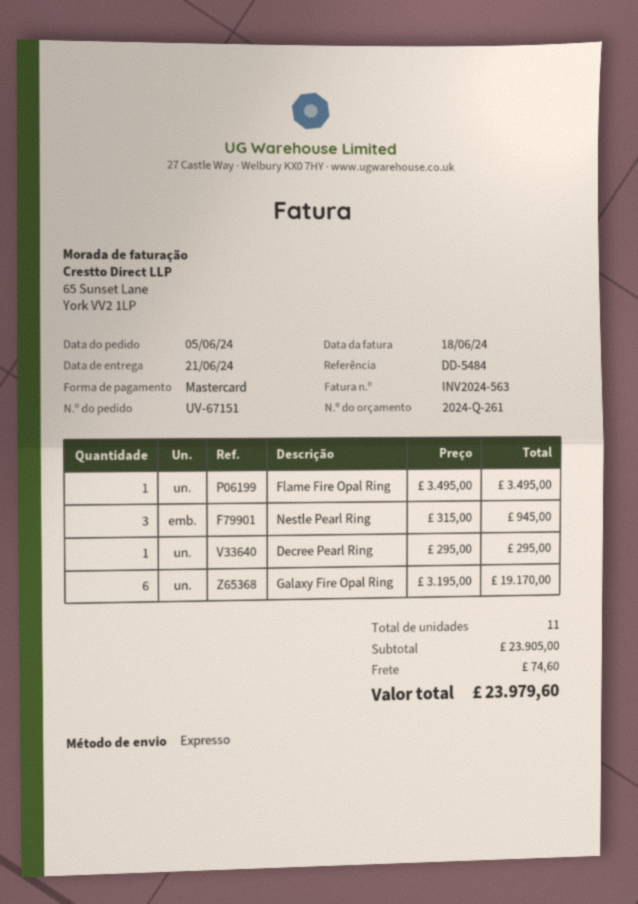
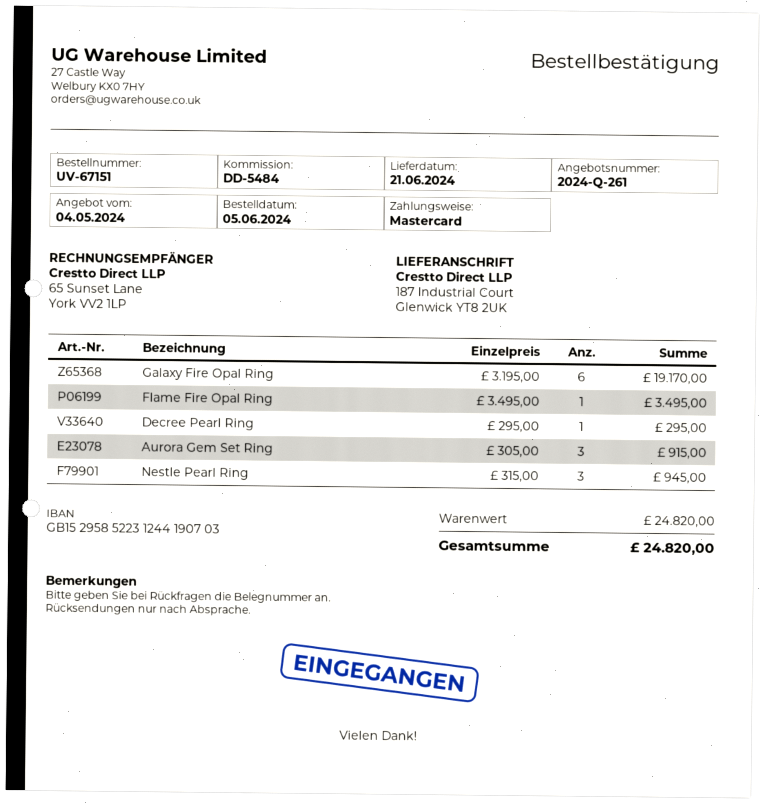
Aurora Gem Set Ring: none -> 3 x 305.00 = 915.00
subtotal: 23905.00 -> 24820.00
shipping: 74.60 -> none
total: 23979.60 -> 24820.00

